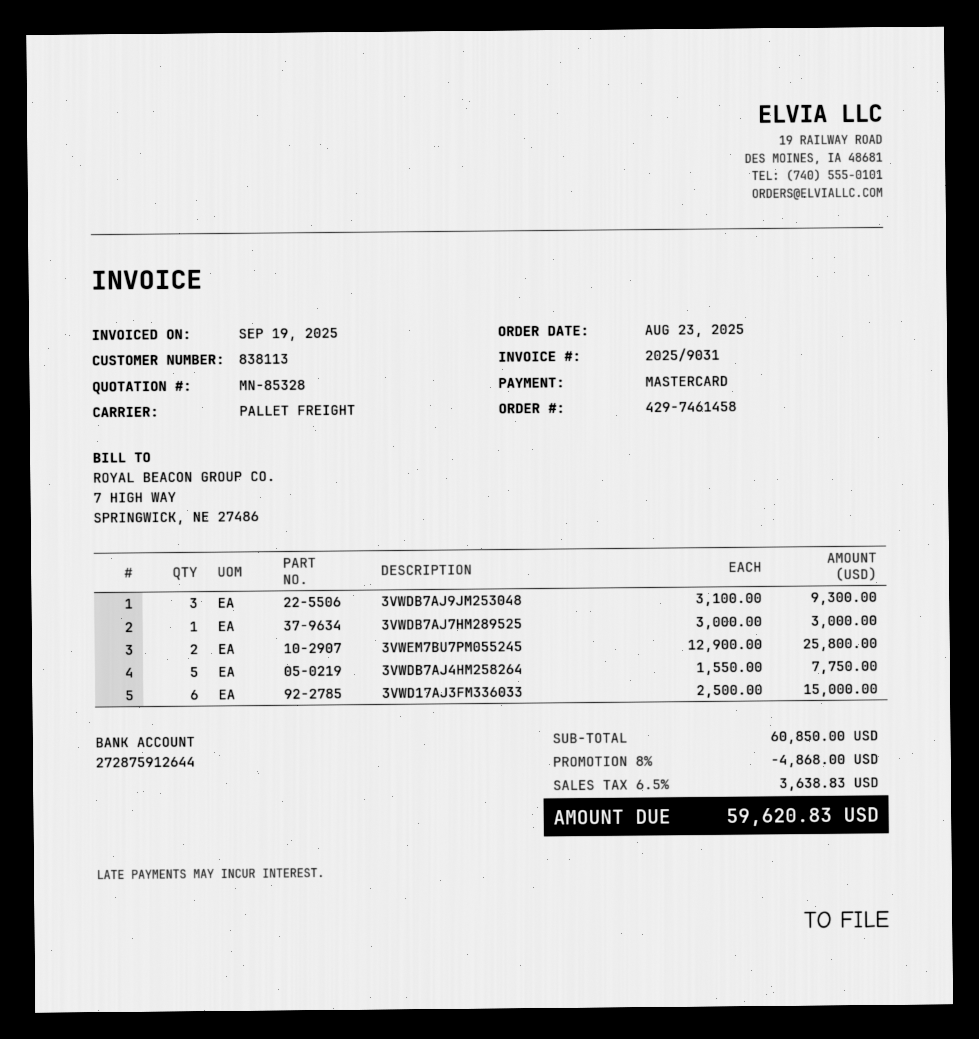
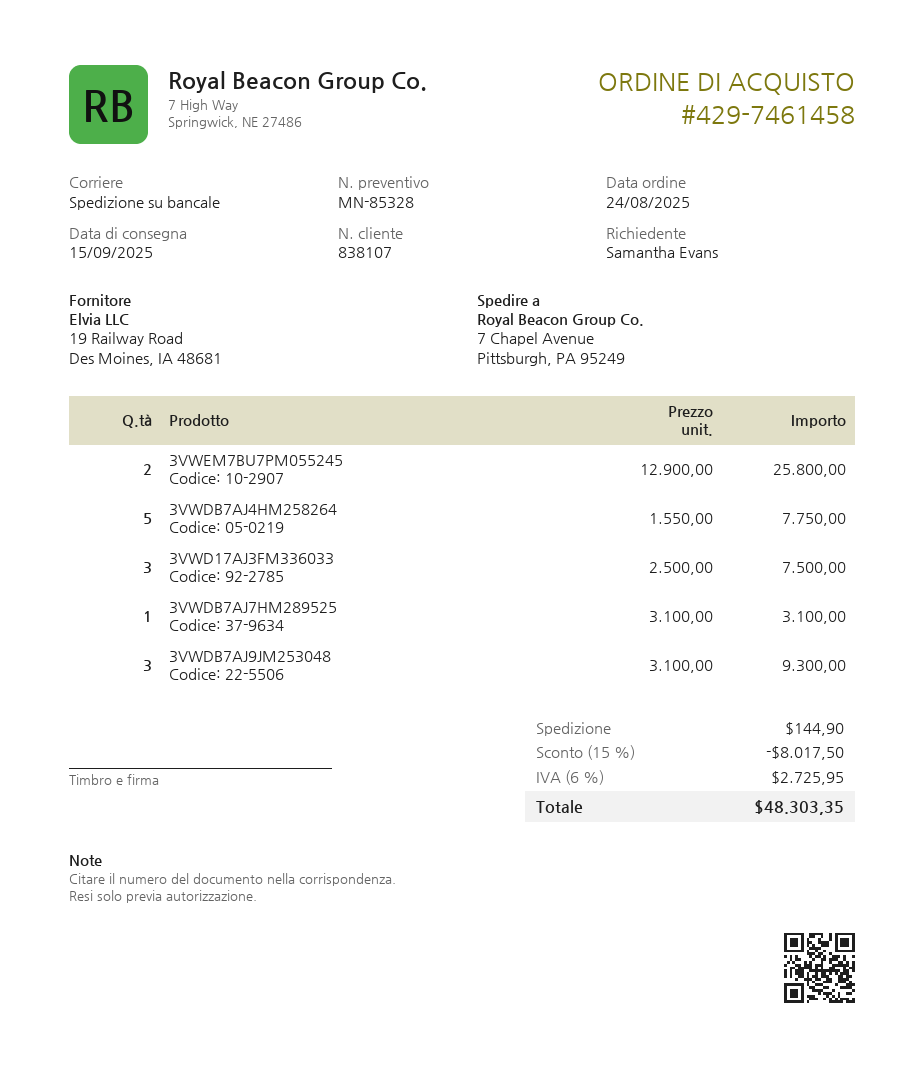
order date: 2025-08-23 -> 2025-08-24
customer number: 838113 -> 838107
3VWDB7AJ7HM289525: 1 x 3000.00 = 3000.00 -> 1 x 3100.00 = 3100.00
3VWD17AJ3FM336033: 6 x 2500.00 = 15000.00 -> 3 x 2500.00 = 7500.00
discount: 8% = 4868.00 -> 15% = 8017.50
shipping: none -> 144.90
tax: 6.5% = 3638.83 -> 6% = 2725.95
total: 59620.83 -> 48303.35

